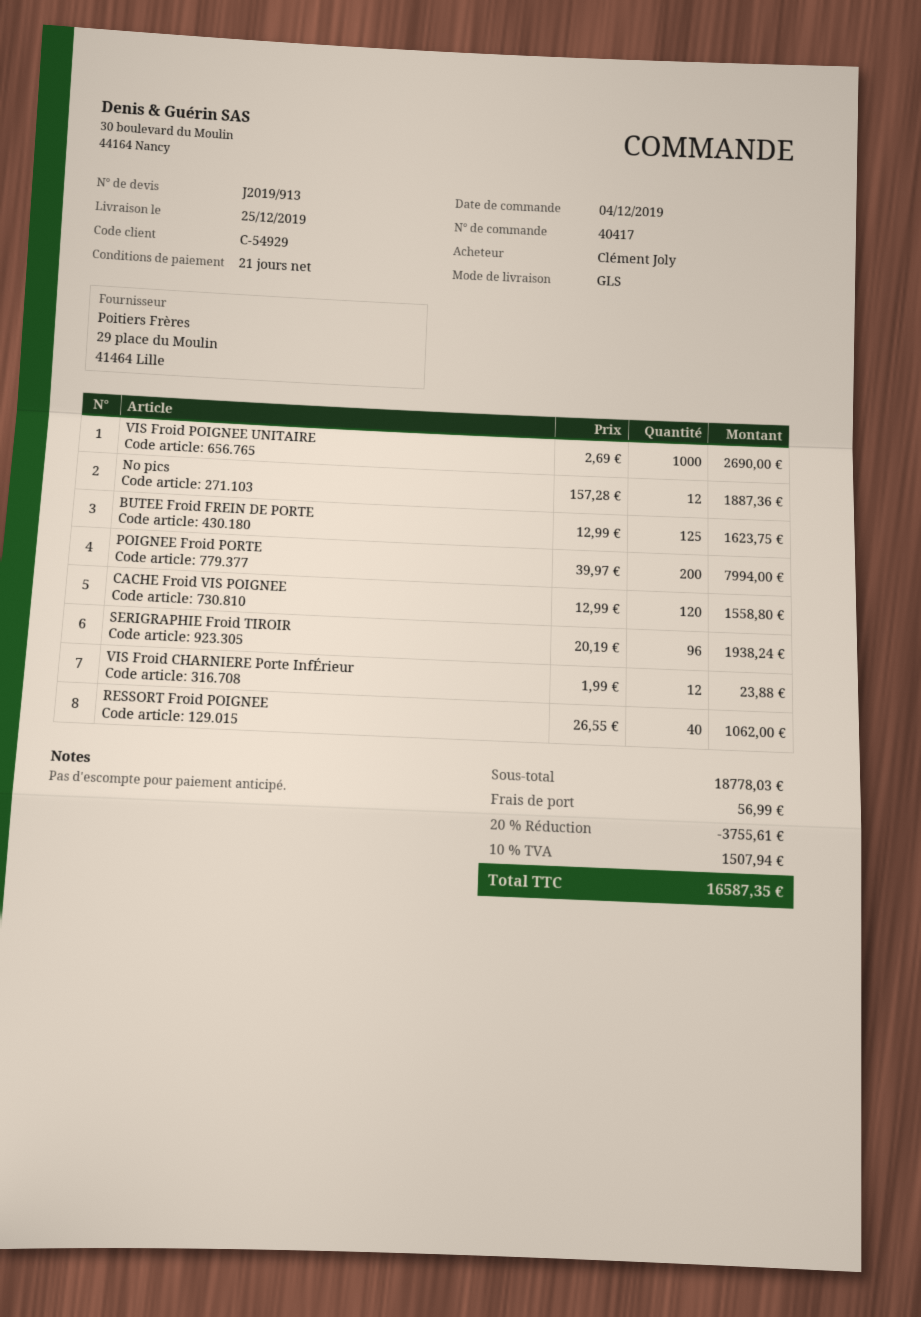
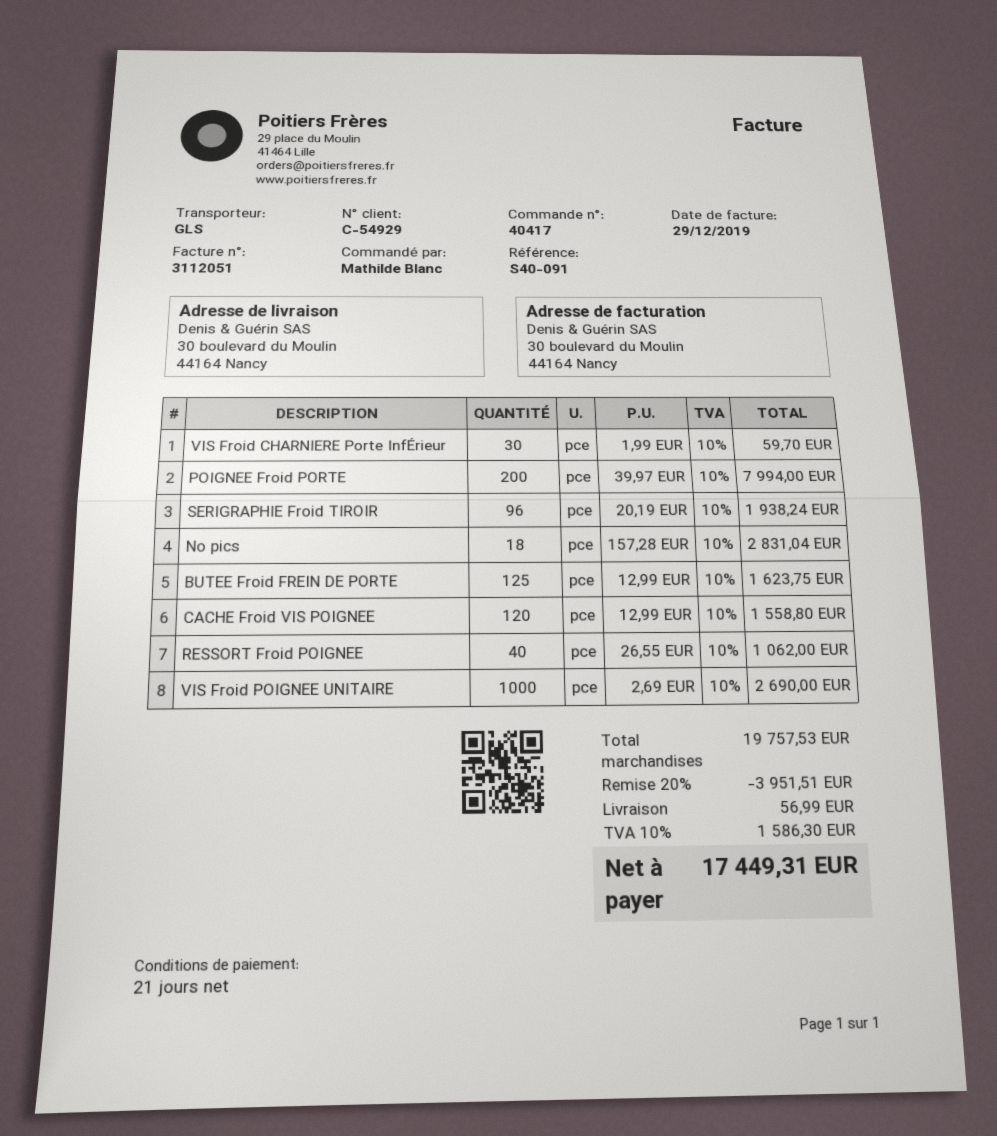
ordered by: Clément Joly -> Mathilde Blanc
No pics: 12 x 157.28 = 1887.36 -> 18 x 157.28 = 2831.04
VIS Froid CHARNIERE Porte InfÉrieur: 12 x 1.99 = 23.88 -> 30 x 1.99 = 59.70
subtotal: 18778.03 -> 19757.53
discount: 20% = 3755.61 -> 20% = 3951.51
tax: 10% = 1507.94 -> 10% = 1586.30
total: 16587.35 -> 17449.31

